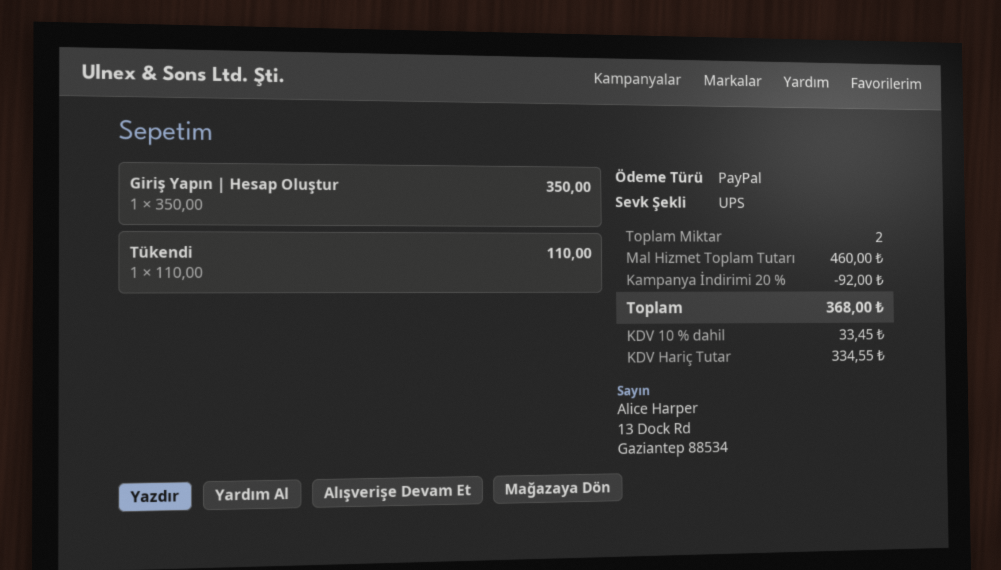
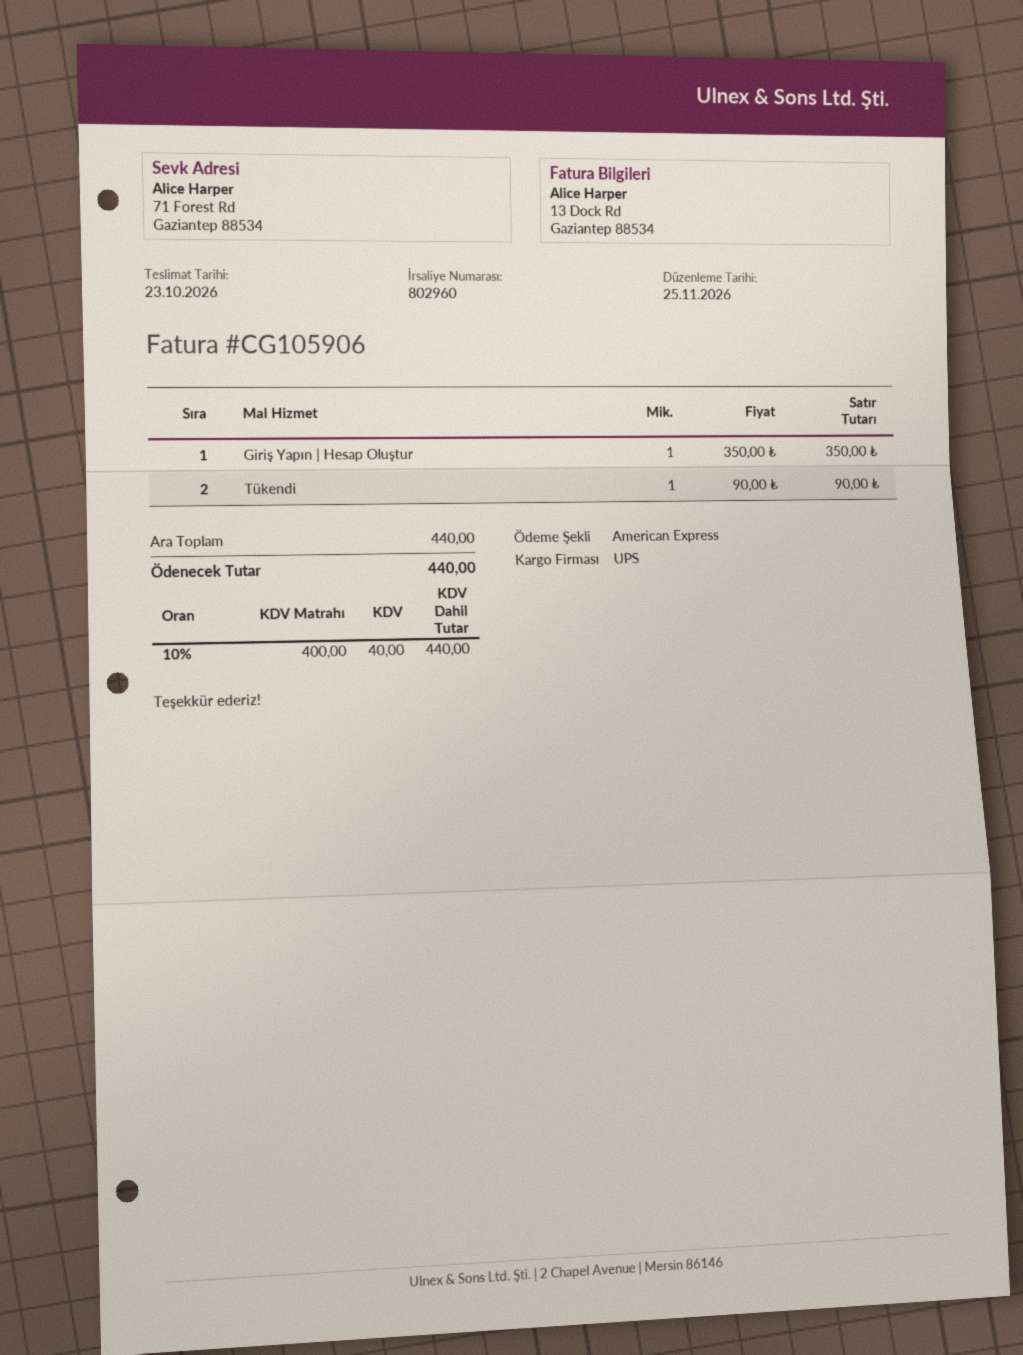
payment method: PayPal -> American Express
Tükendi: 1 x 110.00 = 110.00 -> 1 x 90.00 = 90.00
subtotal: 460.00 -> 440.00
discount: 20% = 92.00 -> none
net: 334.55 -> 400.00
tax: 10% = 33.45 -> 10% = 40.00
total: 368.00 -> 440.00

